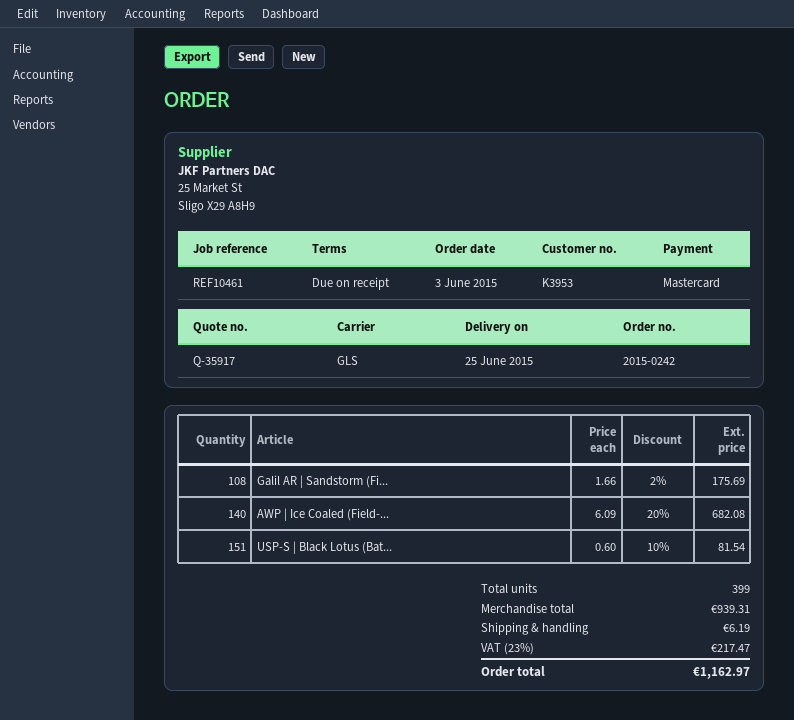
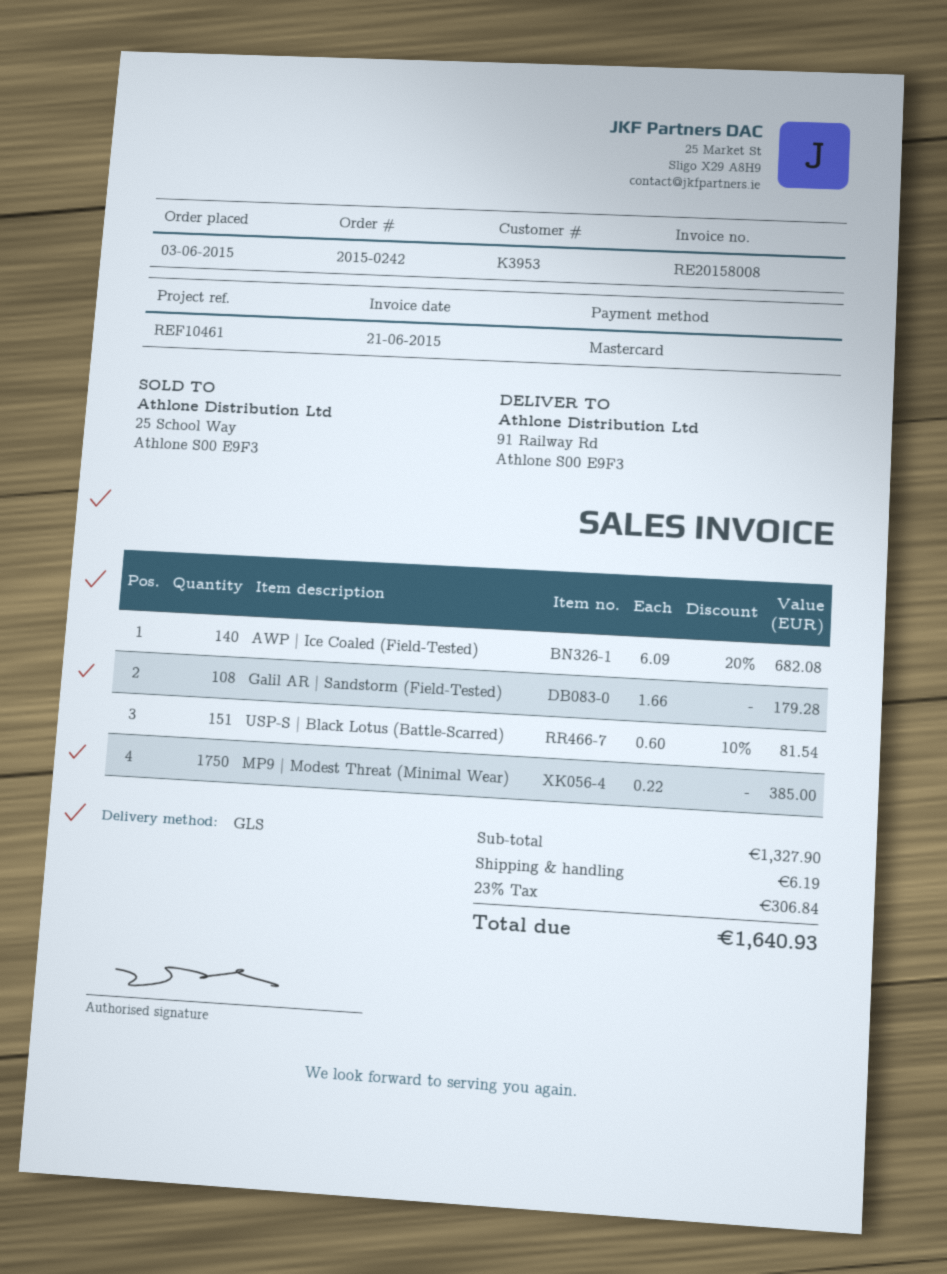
Galil AR | Sandstorm (Fi...: 108 x 1.66 - 2% = 175.69 -> 108 x 1.66 = 179.28
MP9 | Modest Threat (Minimal Wear): none -> 1750 x 0.22 = 385.00
subtotal: 939.31 -> 1327.90
tax: 23% = 217.47 -> 23% = 306.84
total: 1162.97 -> 1640.93

